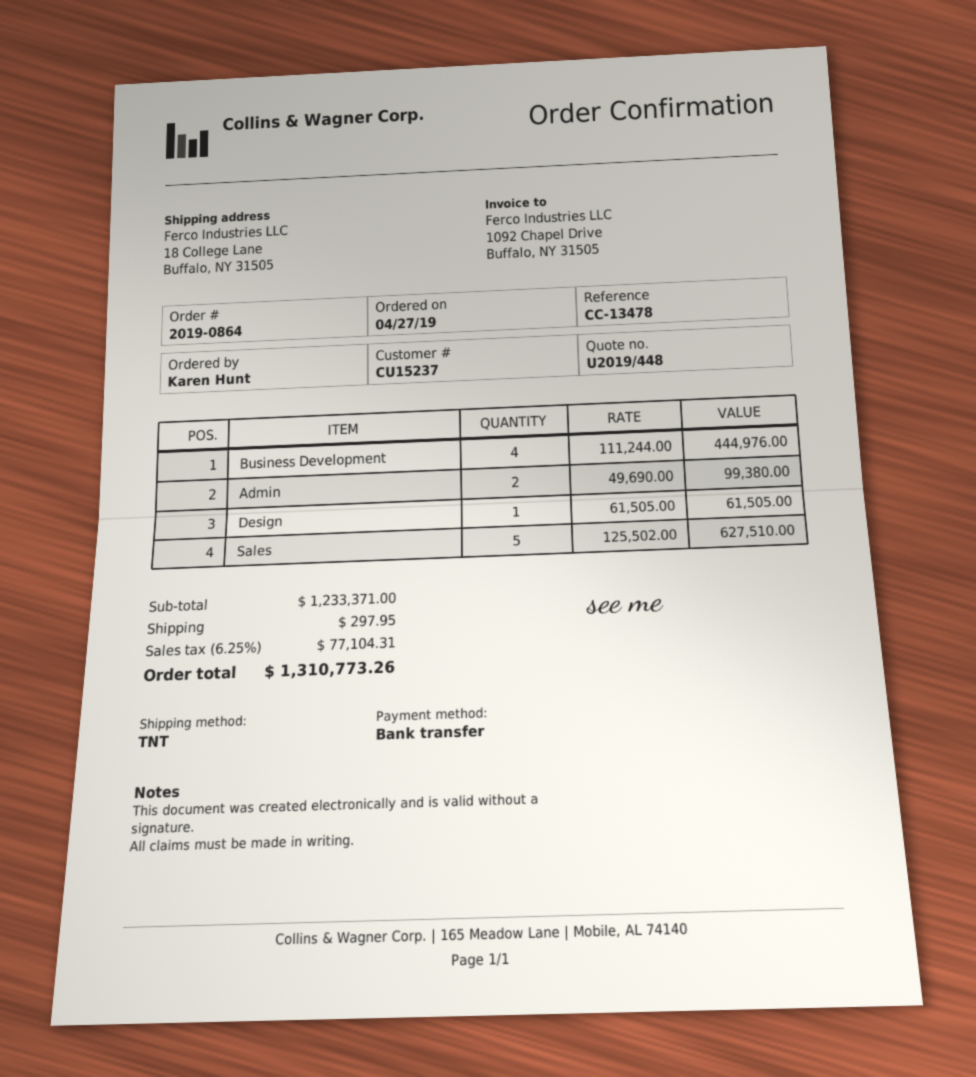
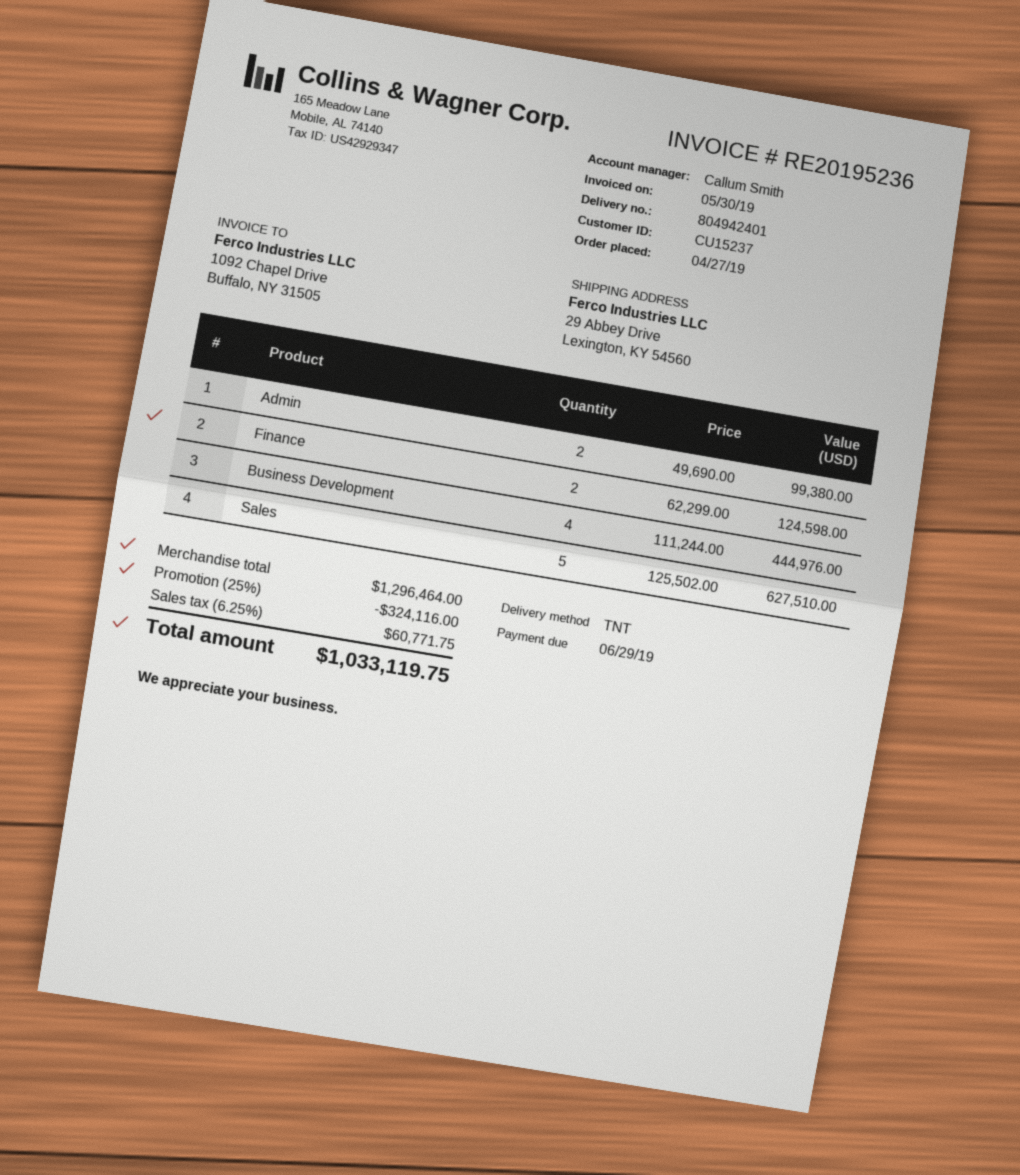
ship to: 18 College Lane, Buffalo, NY 31505 -> 29 Abbey Drive, Lexington, KY 54560
Design: 1 x 61505.00 = 61505.00 -> none
Finance: none -> 2 x 62299.00 = 124598.00
subtotal: 1233371.00 -> 1296464.00
discount: none -> 25% = 324116.00
shipping: 297.95 -> none
tax: 6.25% = 77104.31 -> 6.25% = 60771.75
total: 1310773.26 -> 1033119.75

